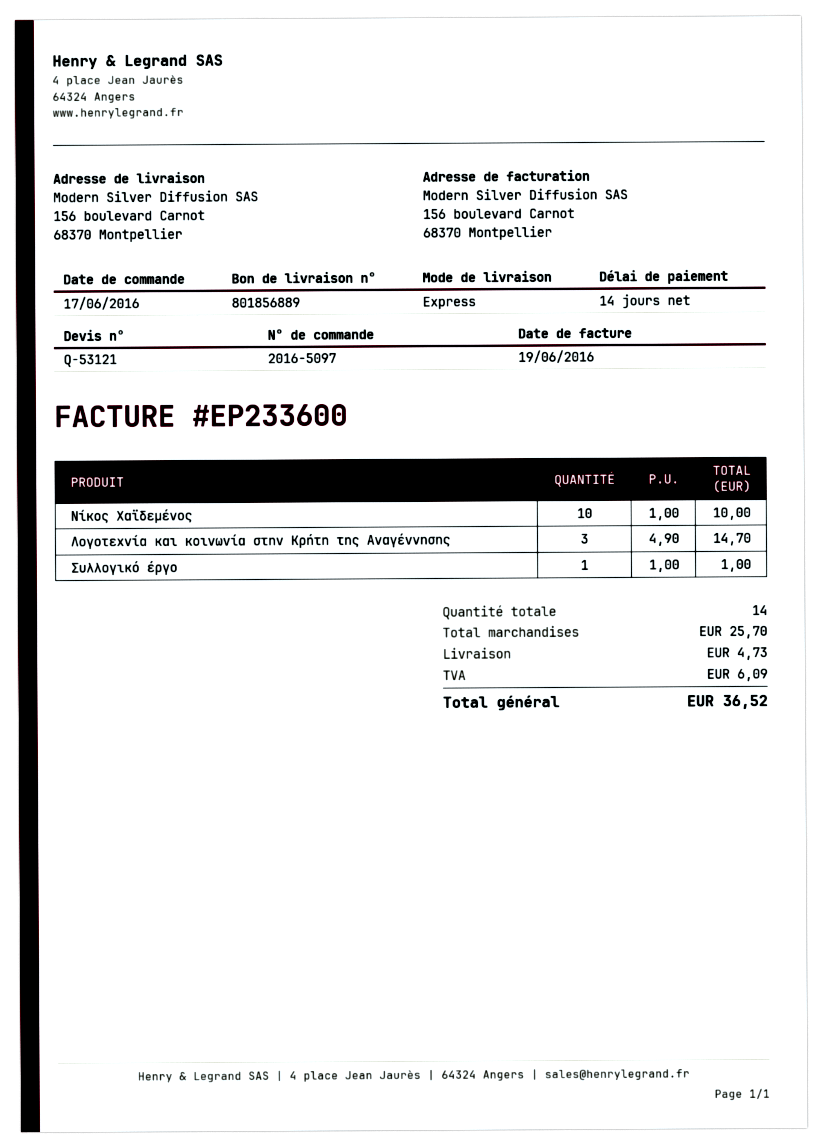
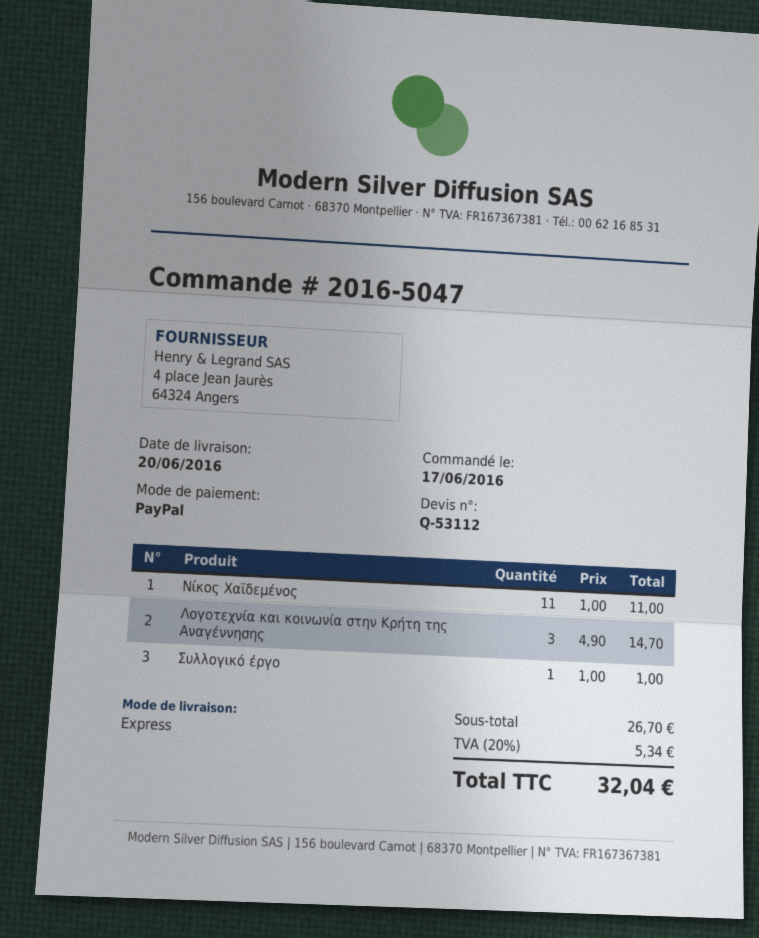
quote number: Q-53121 -> Q-53112
order number: 2016-5097 -> 2016-5047
Νίκος Χαϊδεμένος: 10 x 1.00 = 10.00 -> 11 x 1.00 = 11.00
subtotal: 25.70 -> 26.70
shipping: 4.73 -> none
tax: 6.09 -> 5.34
total: 36.52 -> 32.04

